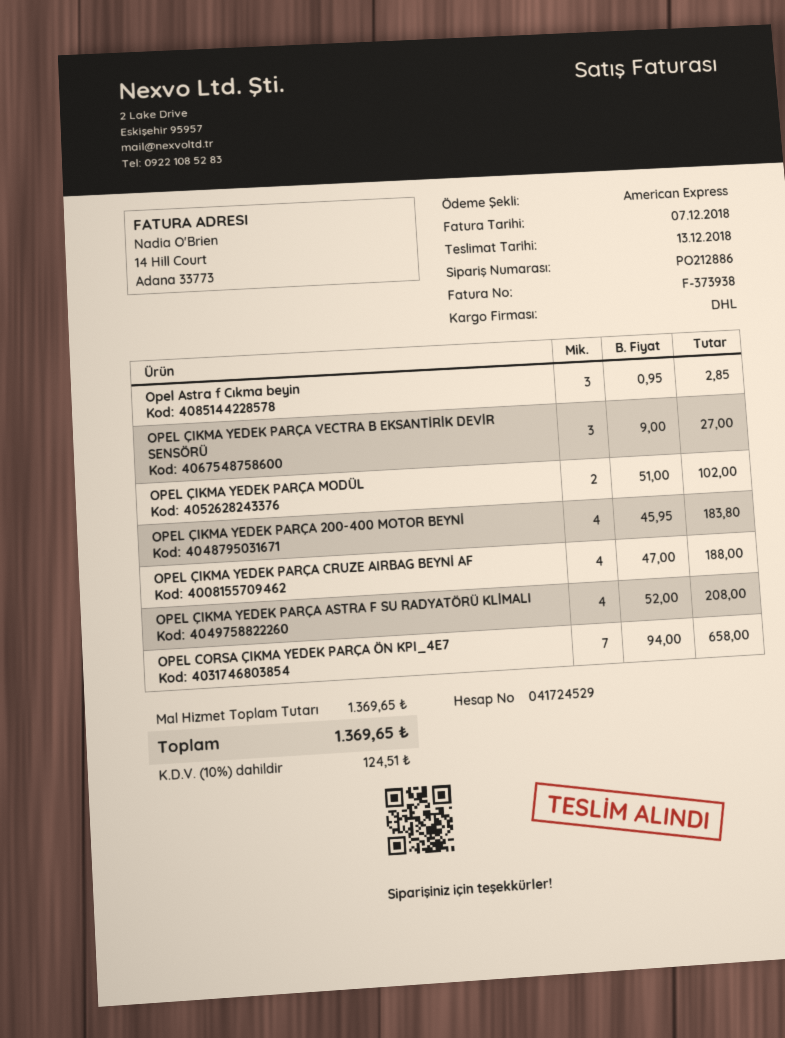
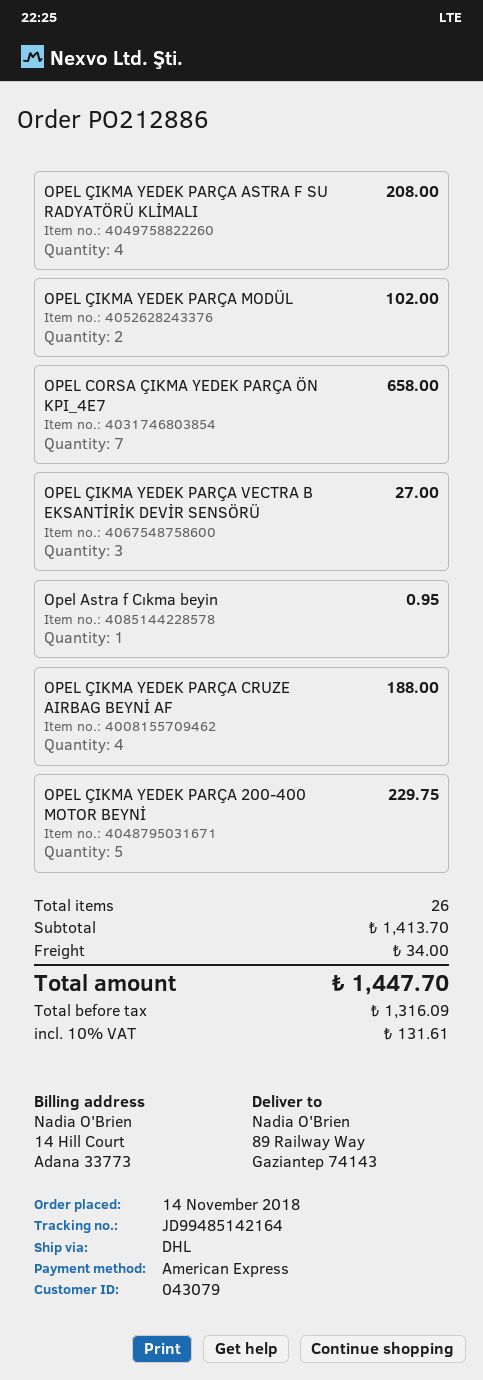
Opel Astra f Cıkma beyin: 3 for 2.85 -> 1 for 0.95
OPEL ÇIKMA YEDEK PARÇA 200-400 MOTOR BEYNİ: 4 for 183.80 -> 5 for 229.75
subtotal: 1369.65 -> 1413.70
shipping: none -> 34.00
tax: 10% = 124.51 -> 10% = 131.61
total: 1369.65 -> 1447.70

